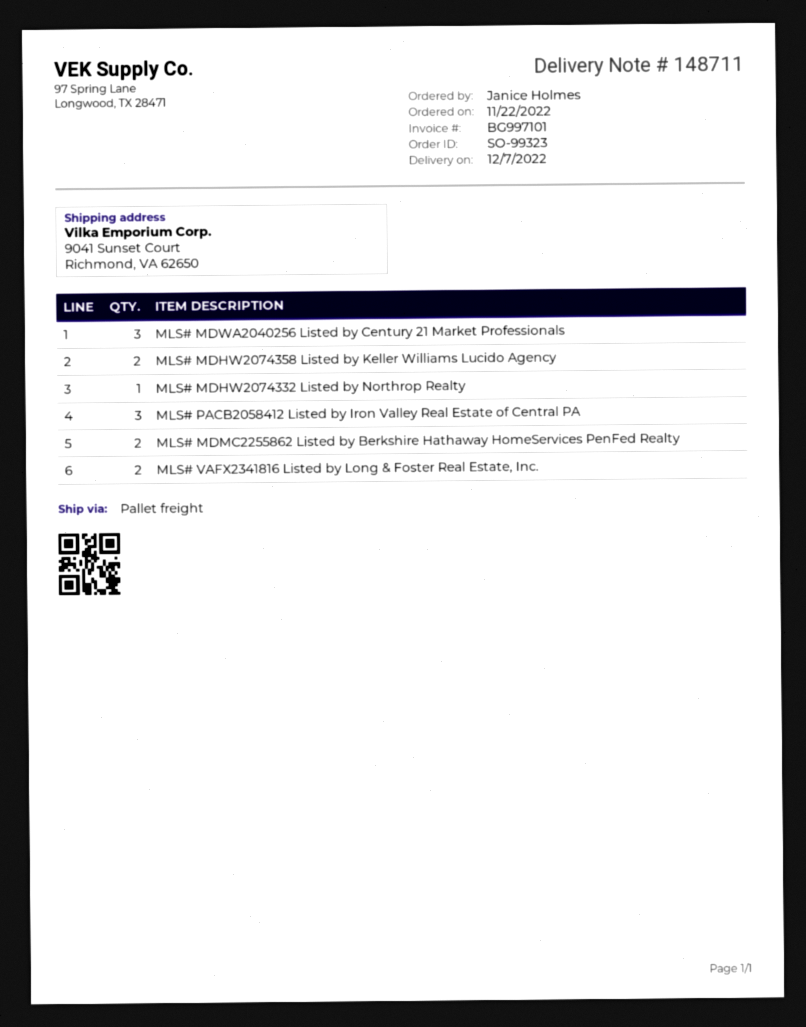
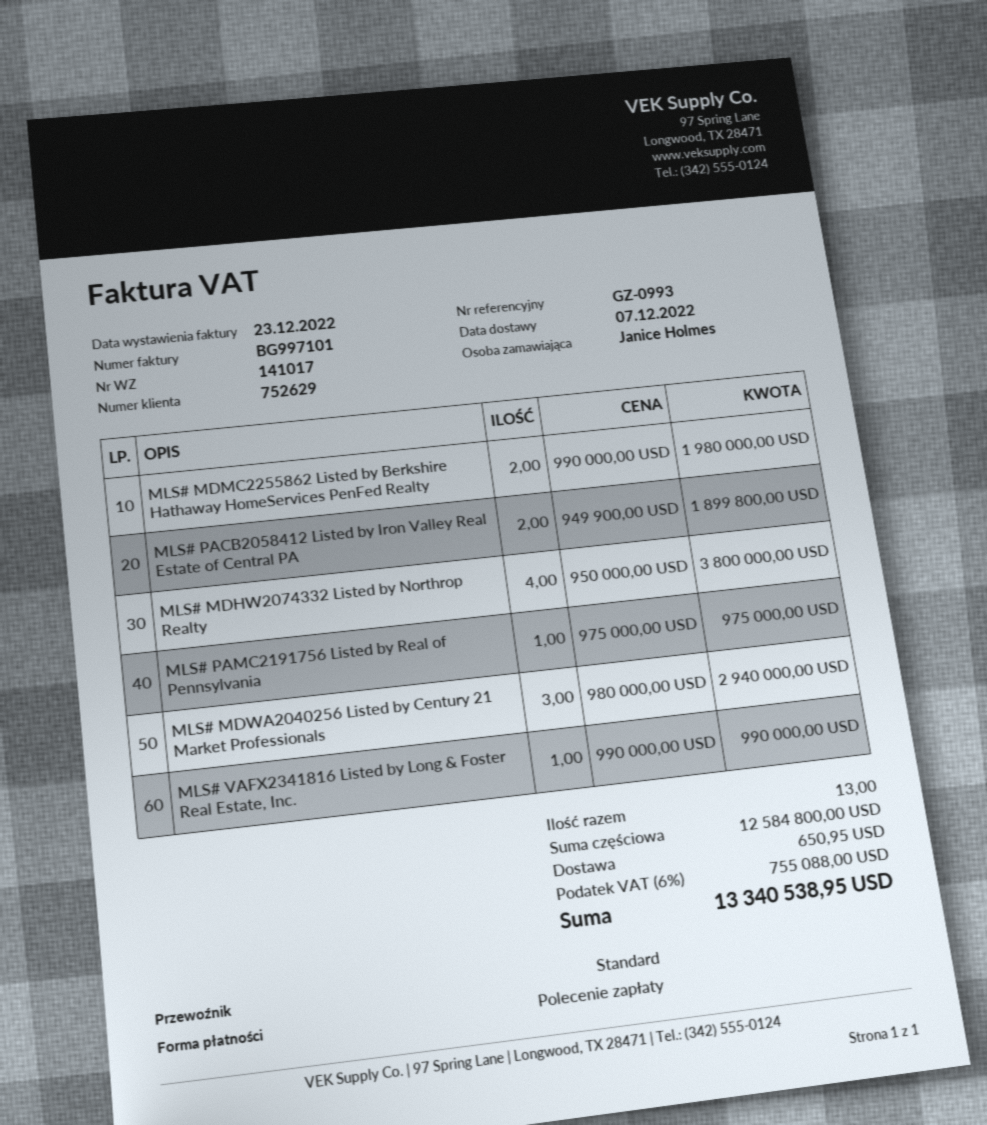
delivery note number: 148711 -> 141017
shipping method: pallet freight -> standard
MLS# MDHW2074358 Listed by Keller Williams Lucido Agency: 2 -> none
MLS# MDHW2074332 Listed by Northrop Realty: 1 -> 4
MLS# PACB2058412 Listed by Iron Valley Real Estate of Central PA: 3 -> 2
MLS# VAFX2341816 Listed by Long & Foster Real Estate, Inc.: 2 -> 1
MLS# PAMC2191756 Listed by Real of Pennsylvania: none -> 1

